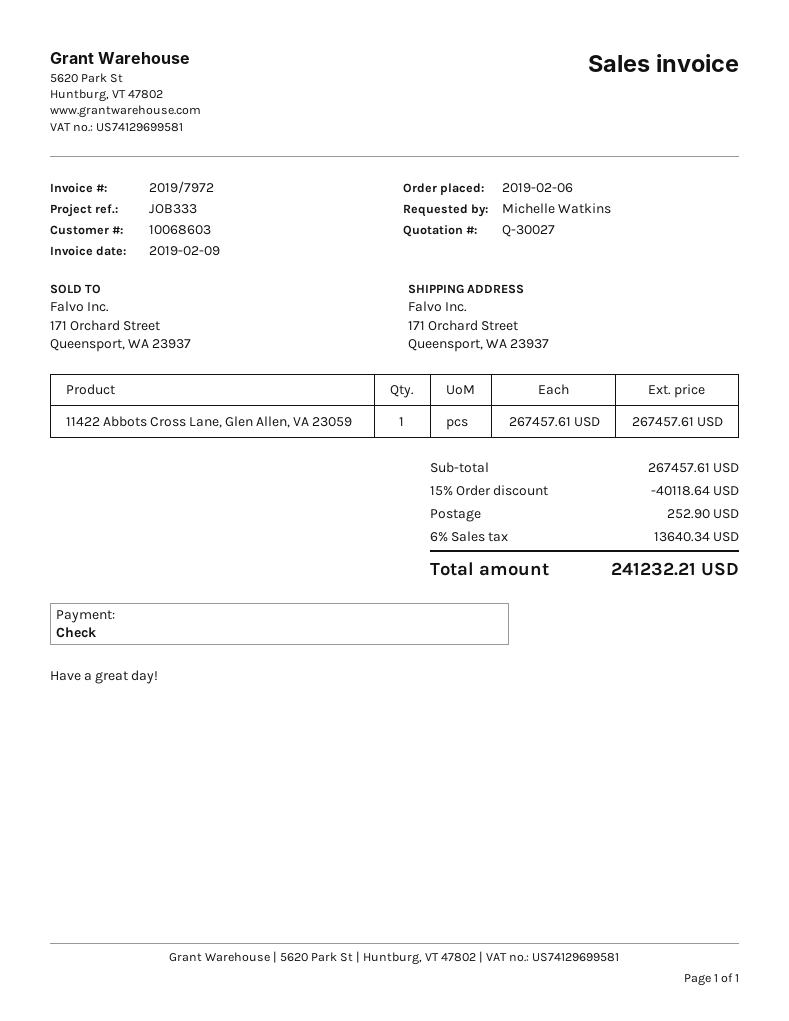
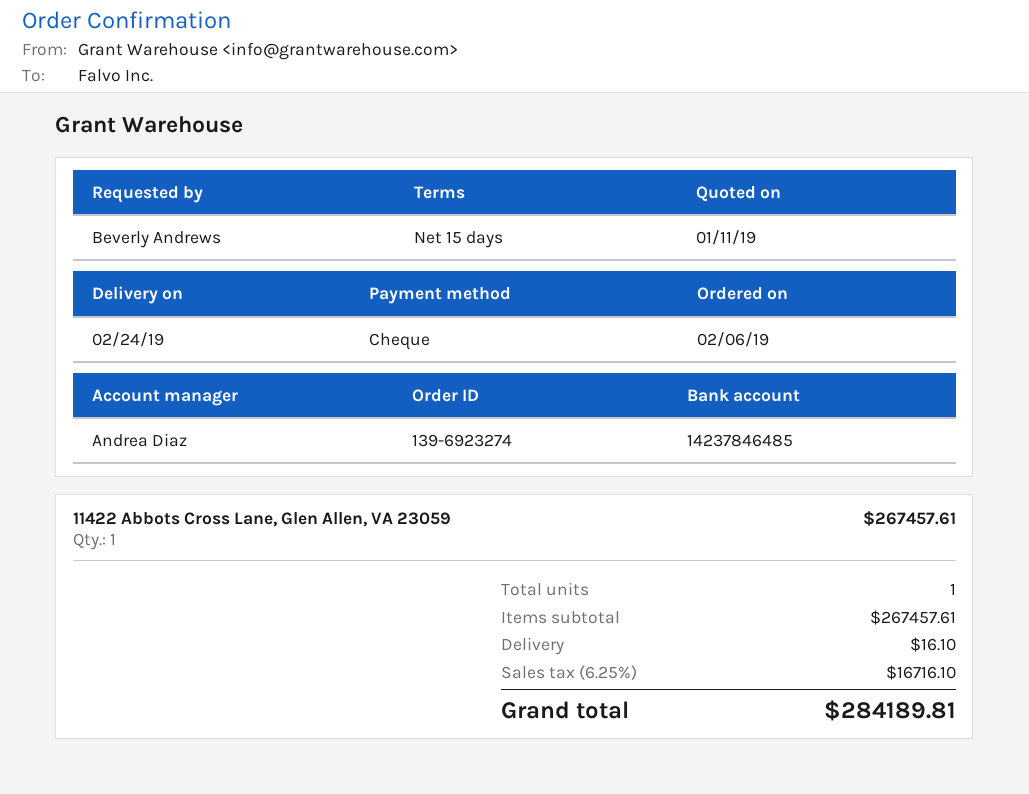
ordered by: Michelle Watkins -> Beverly Andrews
discount: 15% = 40118.64 -> none
shipping: 252.90 -> 16.10
tax: 6% = 13640.34 -> 6.25% = 16716.10
total: 241232.21 -> 284189.81

